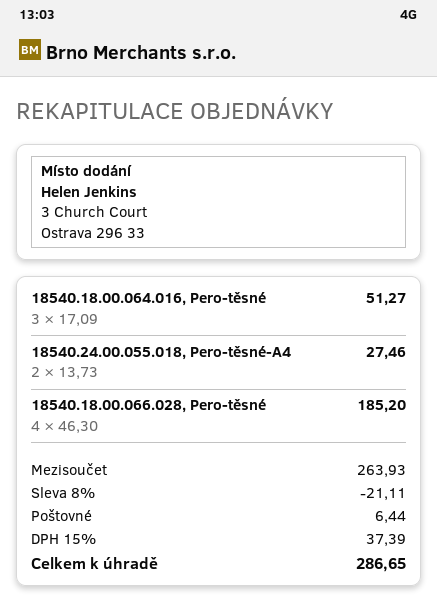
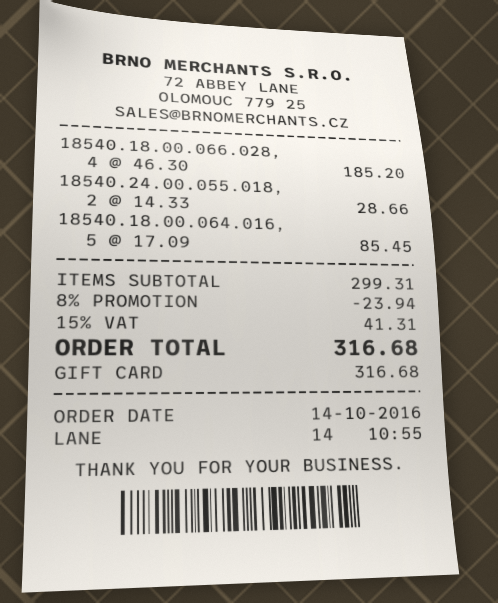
18540.18.00.064.016, Pero-těsné: 3 x 17.09 = 51.27 -> 5 x 17.09 = 85.45
18540.24.00.055.018, Pero-těsné-A4: 2 x 13.73 = 27.46 -> 2 x 14.33 = 28.66
subtotal: 263.93 -> 299.31
discount: 8% = 21.11 -> 8% = 23.94
shipping: 6.44 -> none
tax: 15% = 37.39 -> 15% = 41.31
total: 286.65 -> 316.68

